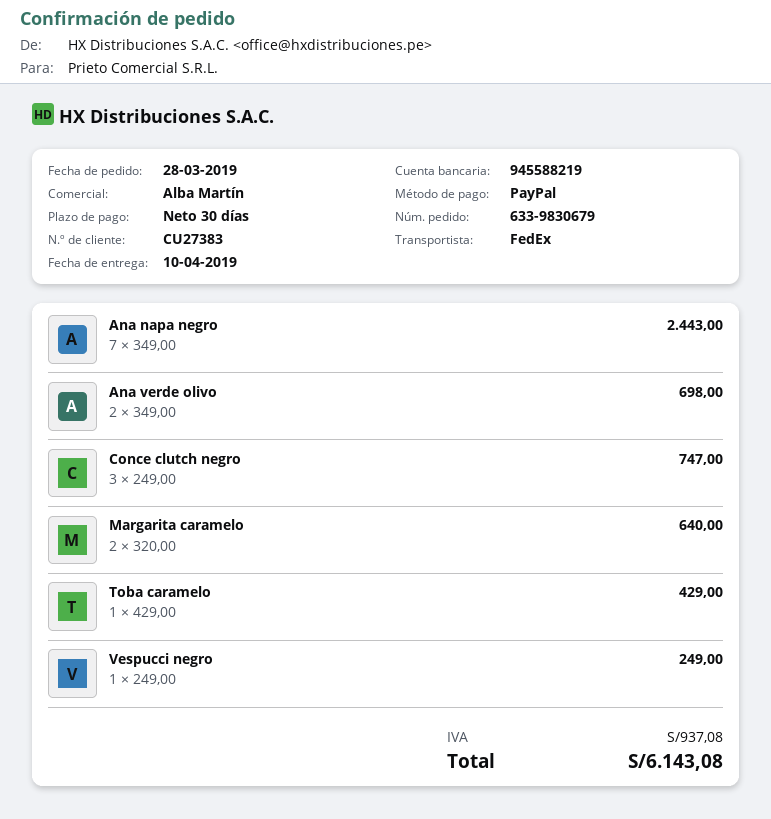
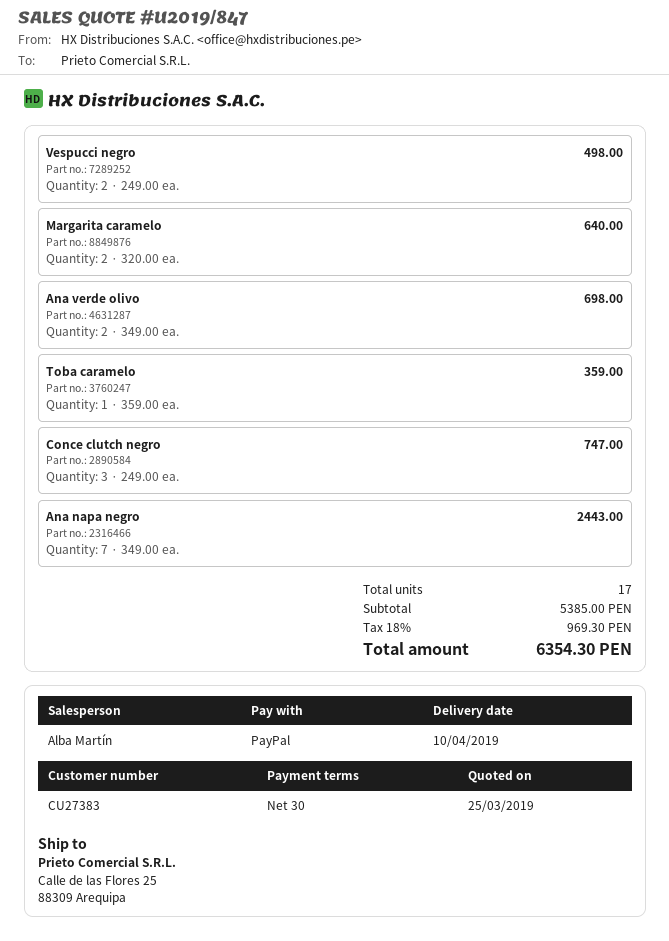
Toba caramelo: 1 x 429.00 = 429.00 -> 1 x 359.00 = 359.00
Vespucci negro: 1 x 249.00 = 249.00 -> 2 x 249.00 = 498.00
tax: 937.08 -> 969.30
total: 6143.08 -> 6354.30

